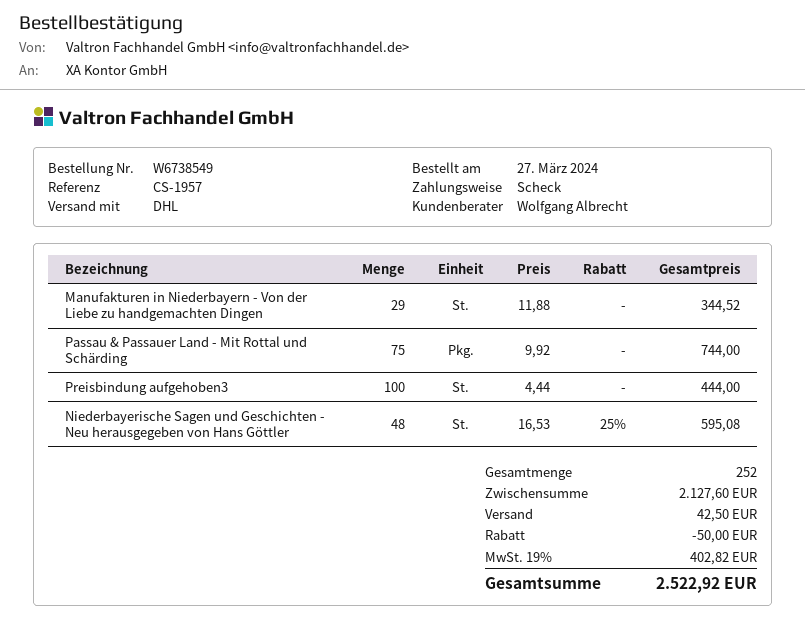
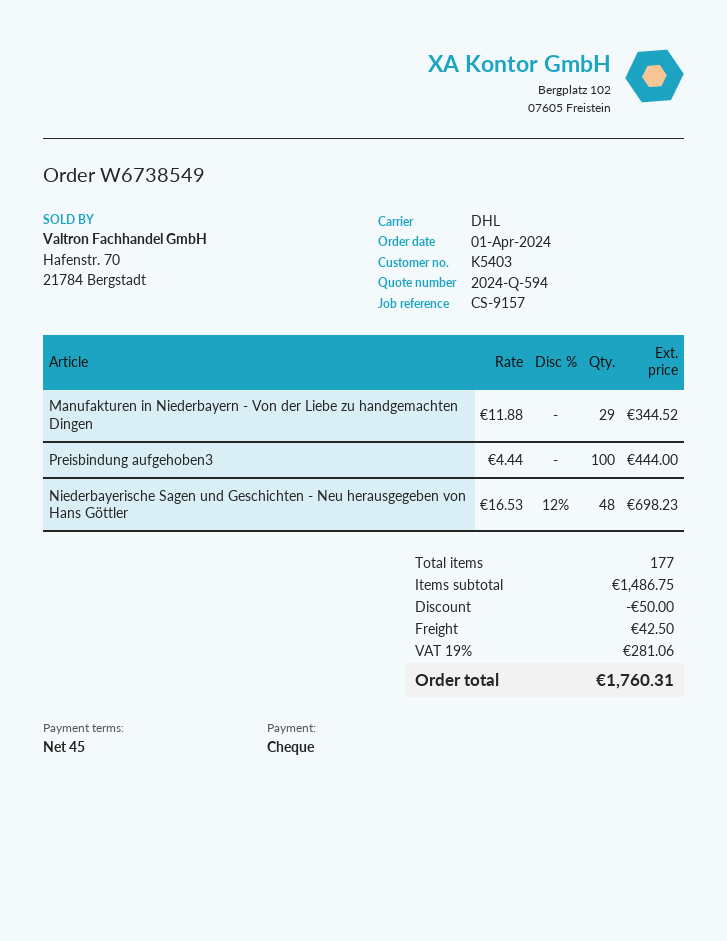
order date: 2024-03-27 -> 2024-04-01
reference: CS-1957 -> CS-9157
Passau & Passauer Land - Mit Rottal und Schärding: 75 x 9.92 = 744.00 -> none
Niederbayerische Sagen und Geschichten - Neu herausgegeben von Hans Göttler: 48 x 16.53 - 25% = 595.08 -> 48 x 16.53 - 12% = 698.23
total quantity: 252 -> 177
subtotal: 2127.60 -> 1486.75
tax: 19% = 402.82 -> 19% = 281.06
total: 2522.92 -> 1760.31

